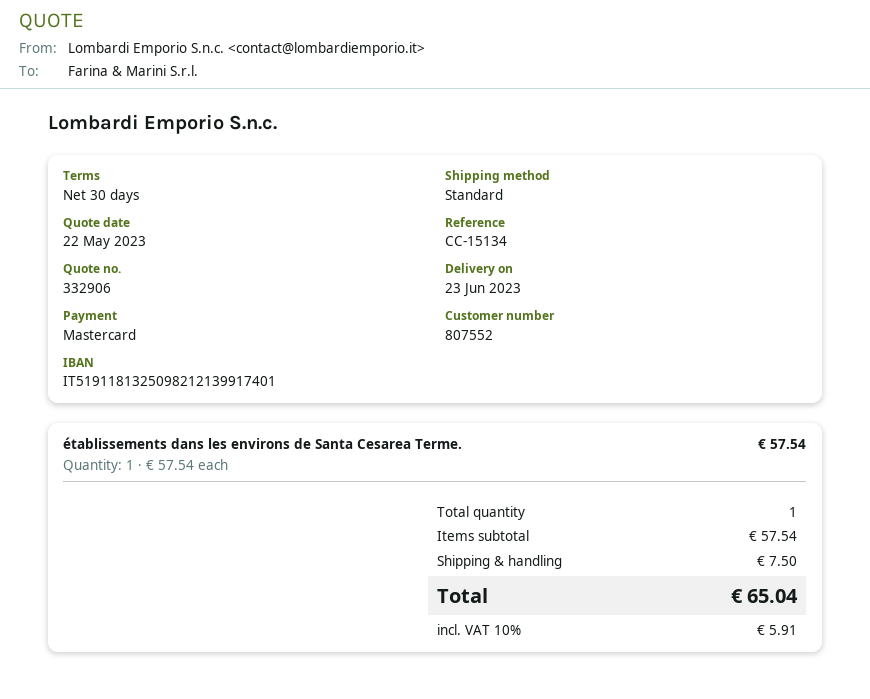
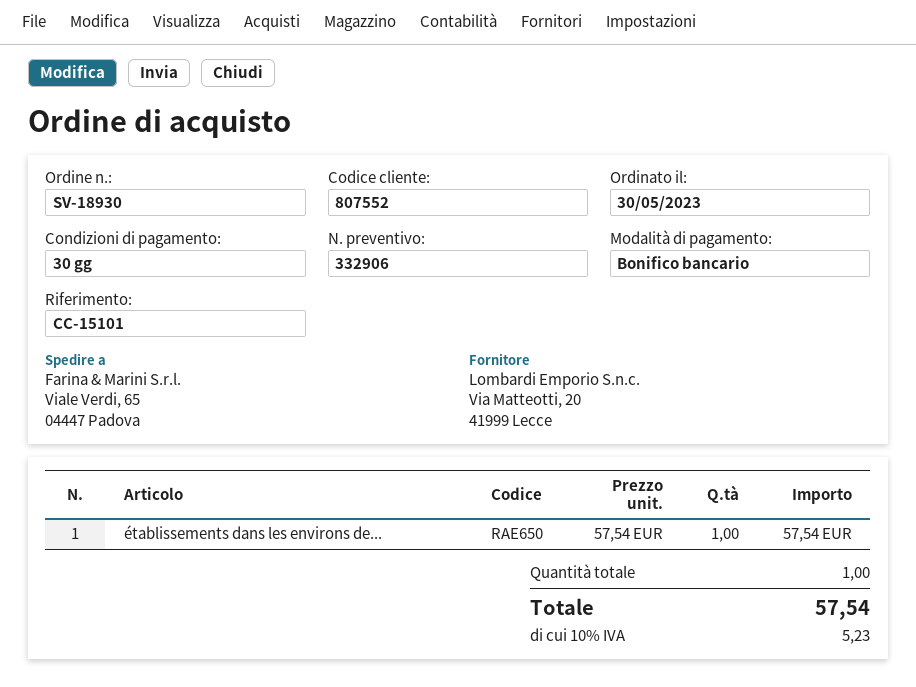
reference: CC-15134 -> CC-15101
payment method: Mastercard -> bank transfer
shipping: 7.50 -> none
tax: 10% = 5.91 -> 10% = 5.23
total: 65.04 -> 57.54

